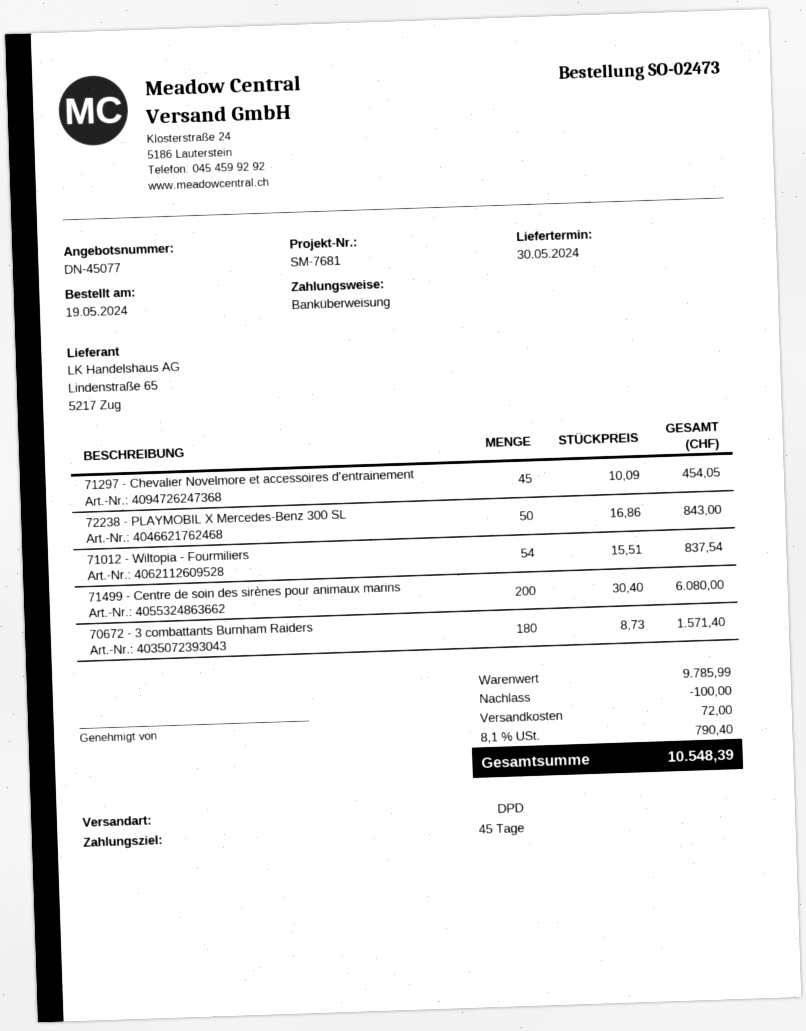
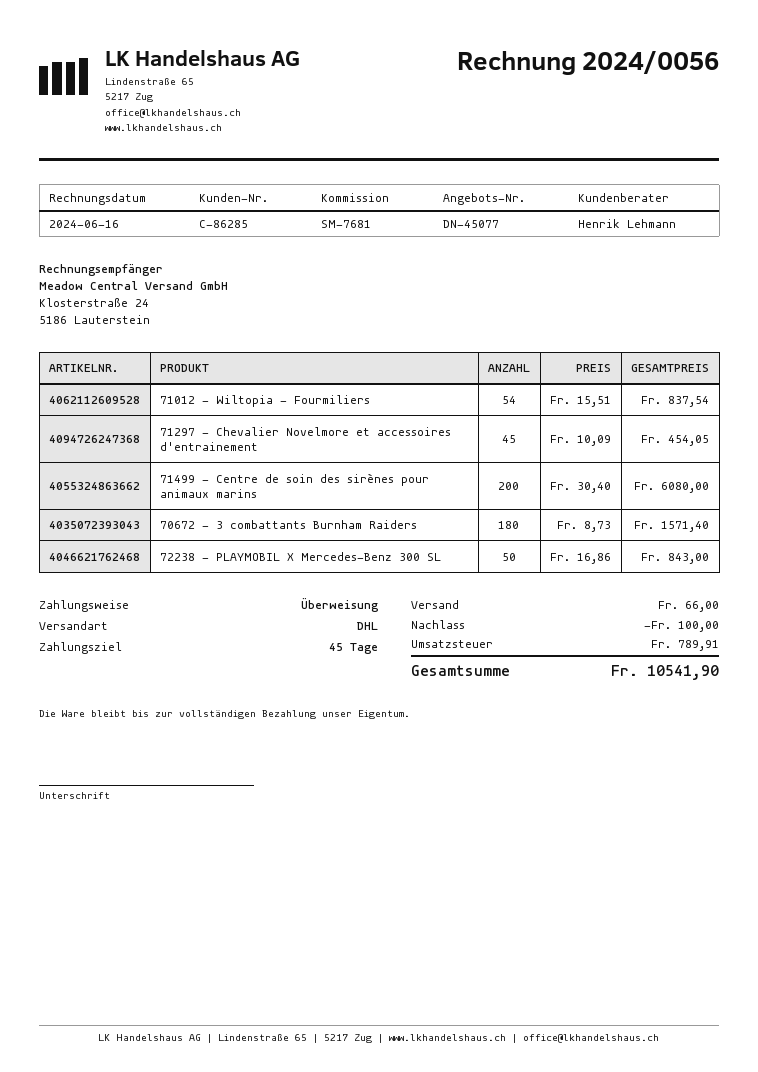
shipping method: DPD -> DHL
shipping: 72.00 -> 66.00
tax: 790.40 -> 789.91
total: 10548.39 -> 10541.90

